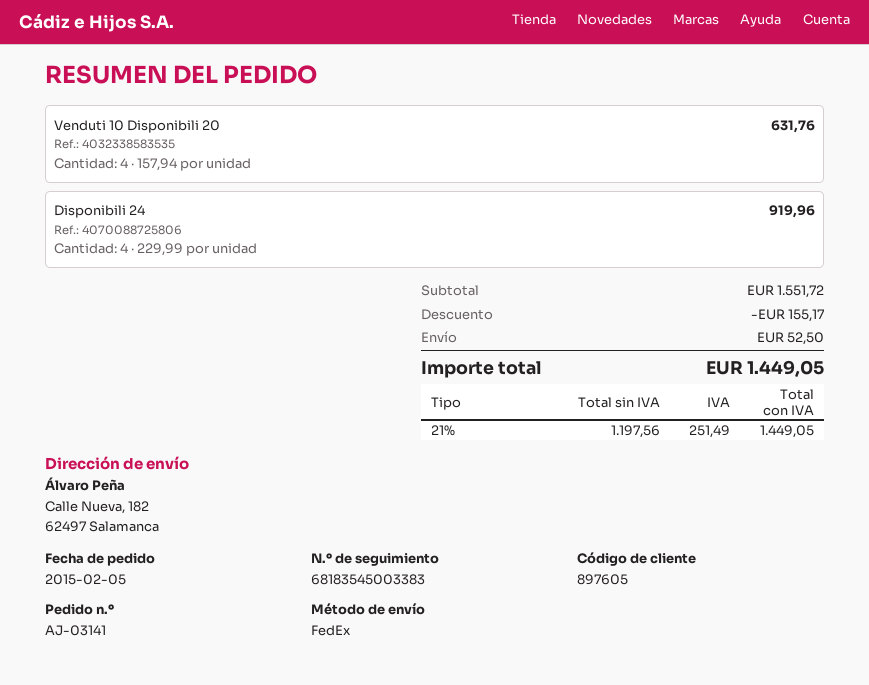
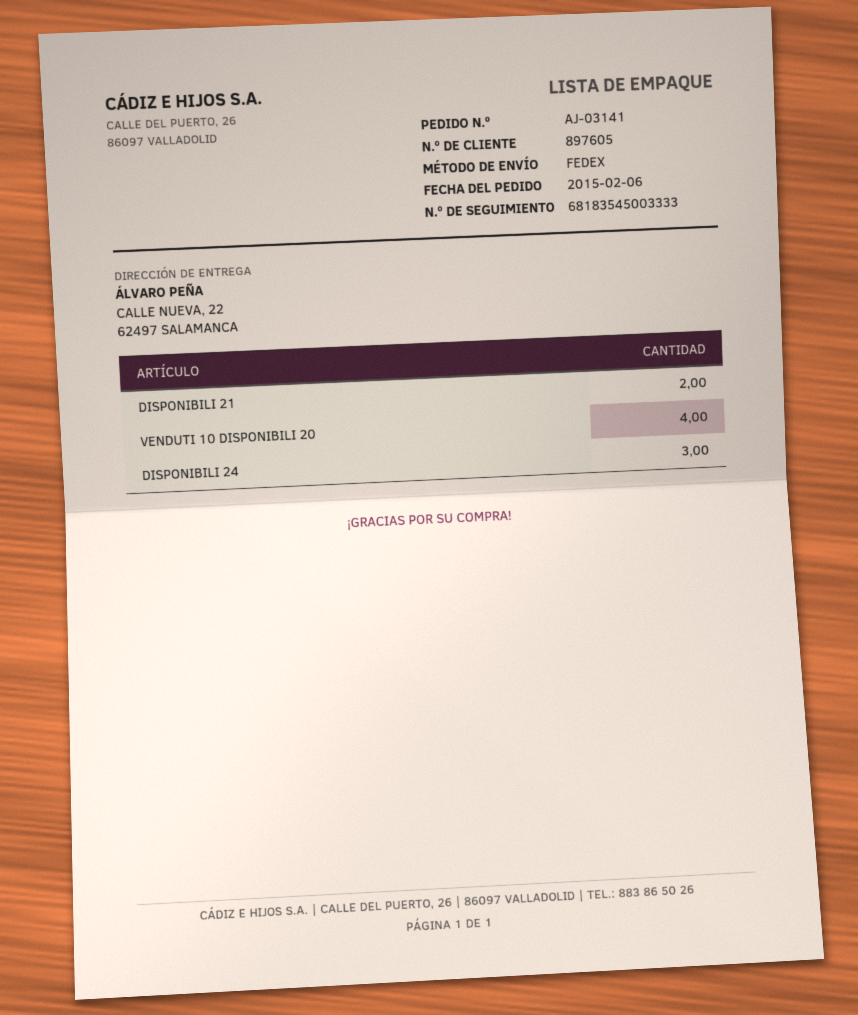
order date: 2015-02-05 -> 2015-02-06
tracking number: 68183545003383 -> 68183545003333
ship to: Calle Nueva, 182, 62497 Salamanca -> CALLE NUEVA, 22, 62497 SALAMANCA
Disponibili 24: 4 -> 3
DISPONIBILI 21: none -> 2

